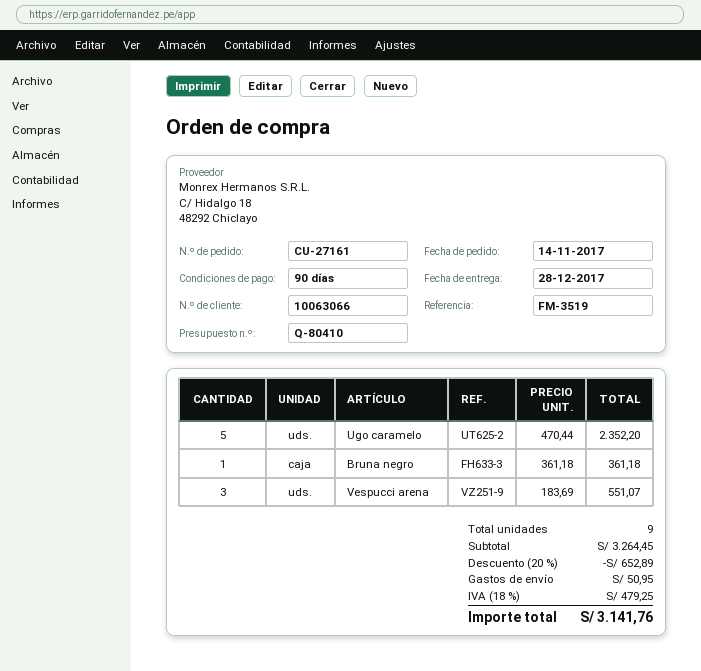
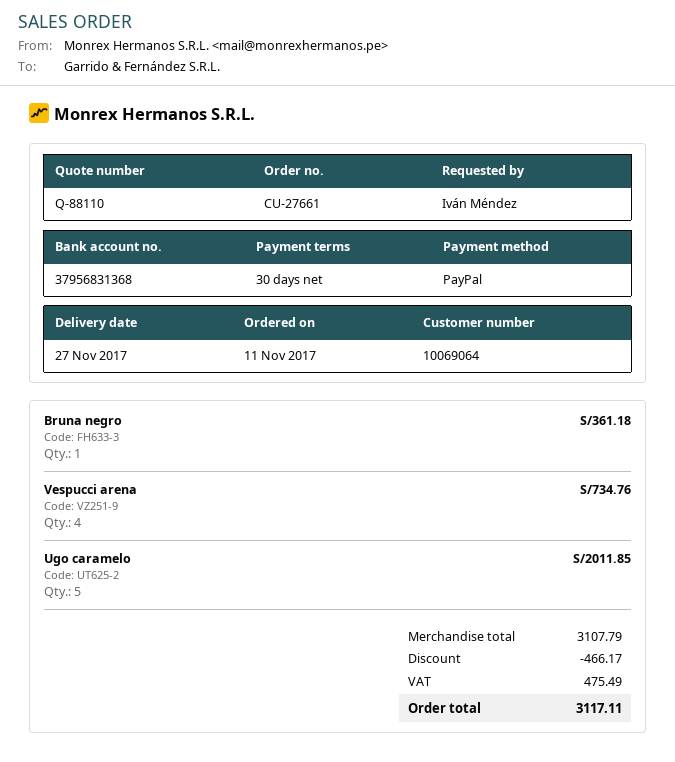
quote number: Q-80410 -> Q-88110
order number: CU-27161 -> CU-27661
order date: 2017-11-14 -> 2017-11-11
delivery date: 2017-12-28 -> 2017-11-27
payment terms: 90 days -> 30 days
customer number: 10063066 -> 10069064
Ugo caramelo: 5 for 2352.20 -> 5 for 2011.85
Vespucci arena: 3 for 551.07 -> 4 for 734.76
subtotal: 3264.45 -> 3107.79
discount: 652.89 -> 466.17
shipping: 50.95 -> none
tax: 479.25 -> 475.49
total: 3141.76 -> 3117.11

